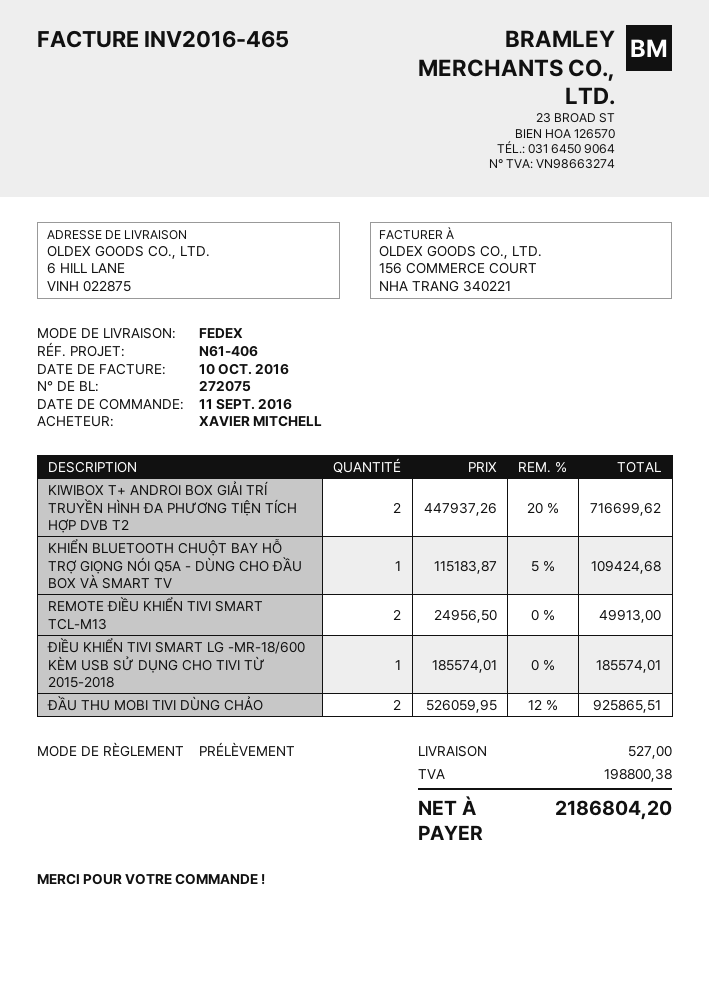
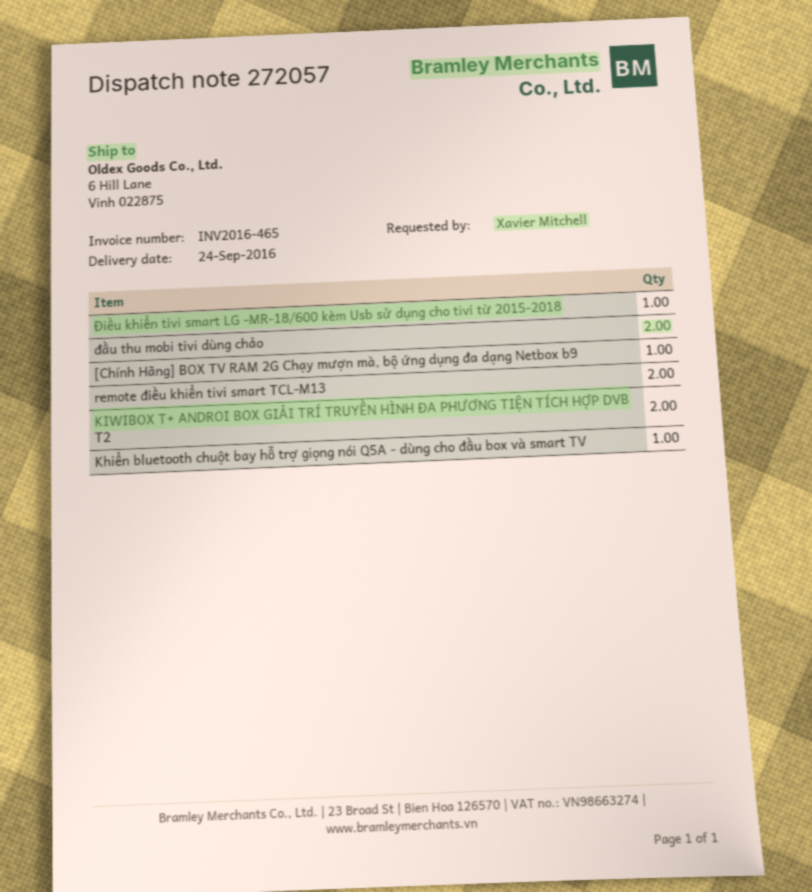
delivery note number: 272075 -> 272057
[Chính Hãng] BOX TV RAM 2G Chạy mượn mà, bộ ứng dụng đa dạng Netbox b9: none -> 1

